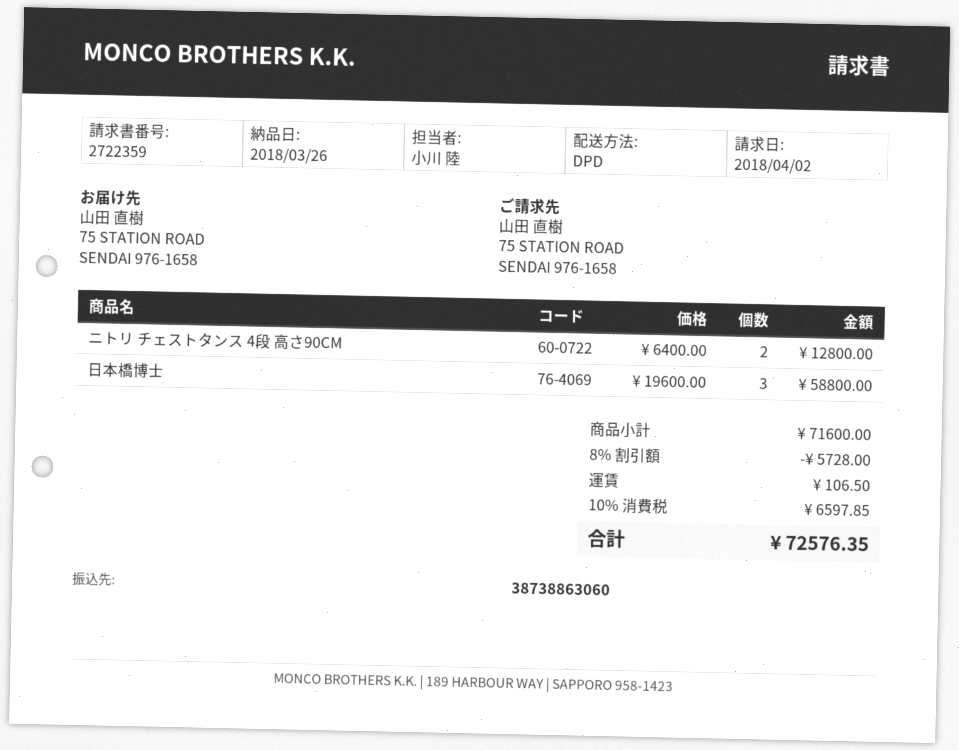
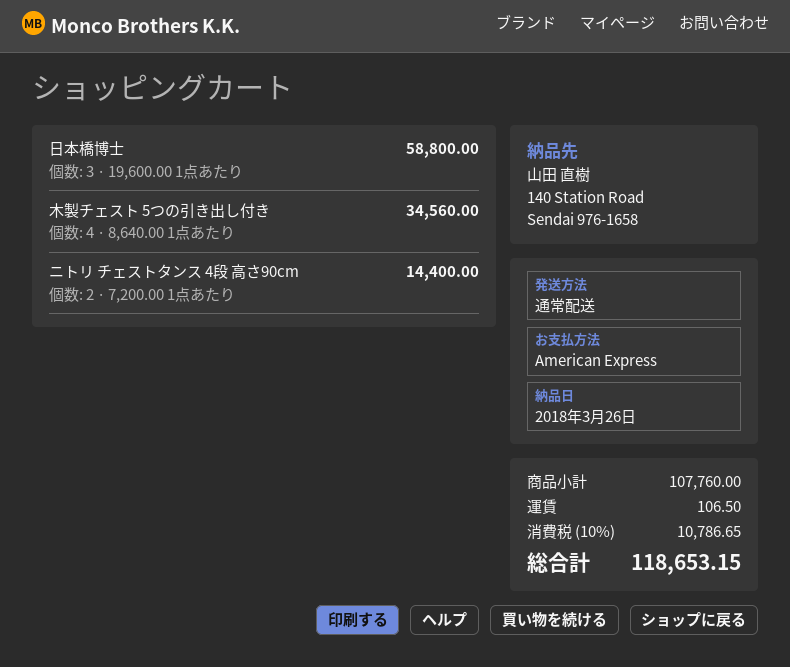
shipping method: DPD -> standard
ship to: 75 STATION ROAD, SENDAI 976-1658 -> 140 Station Road, Sendai 976-1658
ニトリ チェストタンス 4段 高さ90CM: 2 x 6400.00 = 12800.00 -> 2 x 7200.00 = 14400.00
木製チェスト 5つの引き出し付き: none -> 4 x 8640.00 = 34560.00
subtotal: 71600.00 -> 107760.00
discount: 8% = 5728.00 -> none
tax: 10% = 6597.85 -> 10% = 10786.65
total: 72576.35 -> 118653.15

